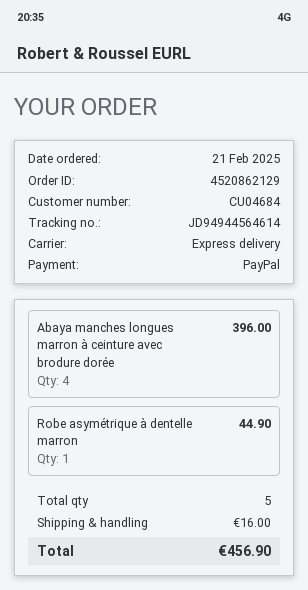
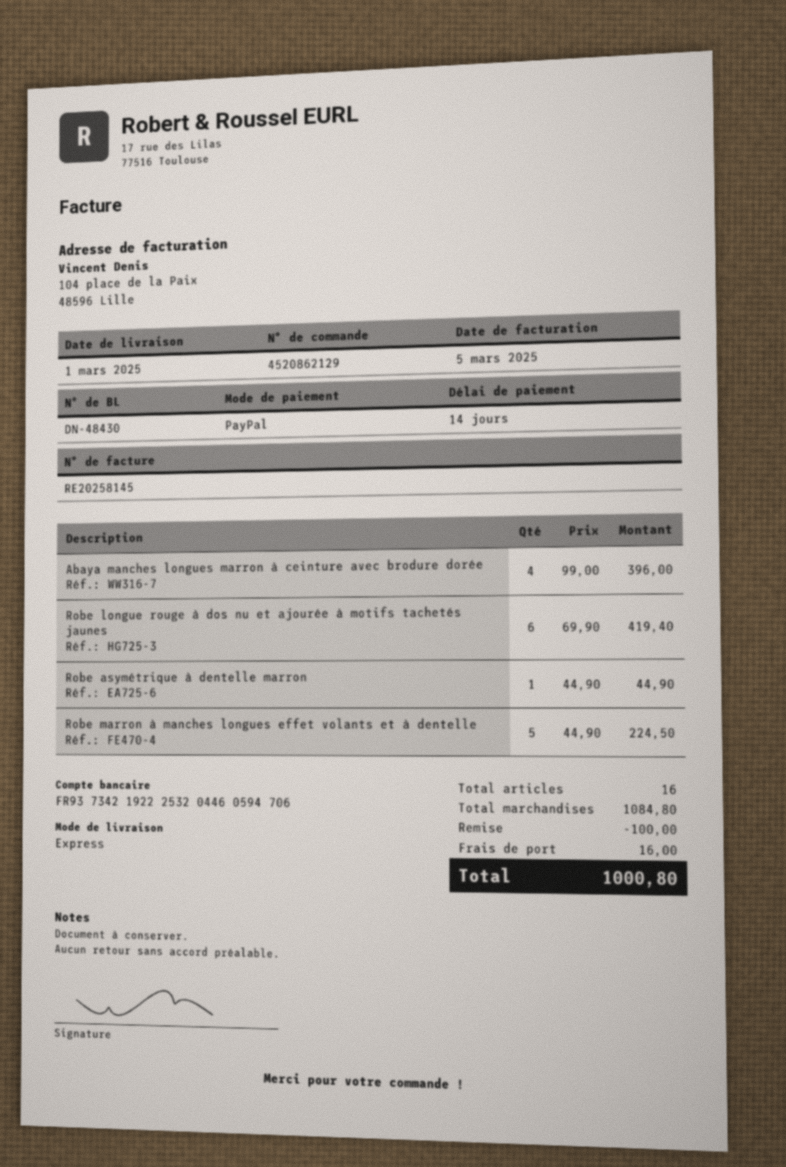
Robe longue rouge à dos nu et ajourée à motifs tachetés jaunes: none -> 6 for 419.40
Robe marron à manches longues effet volants et à dentelle: none -> 5 for 224.50
total quantity: 5 -> 16
discount: none -> 100.00
total: 456.90 -> 1000.80

